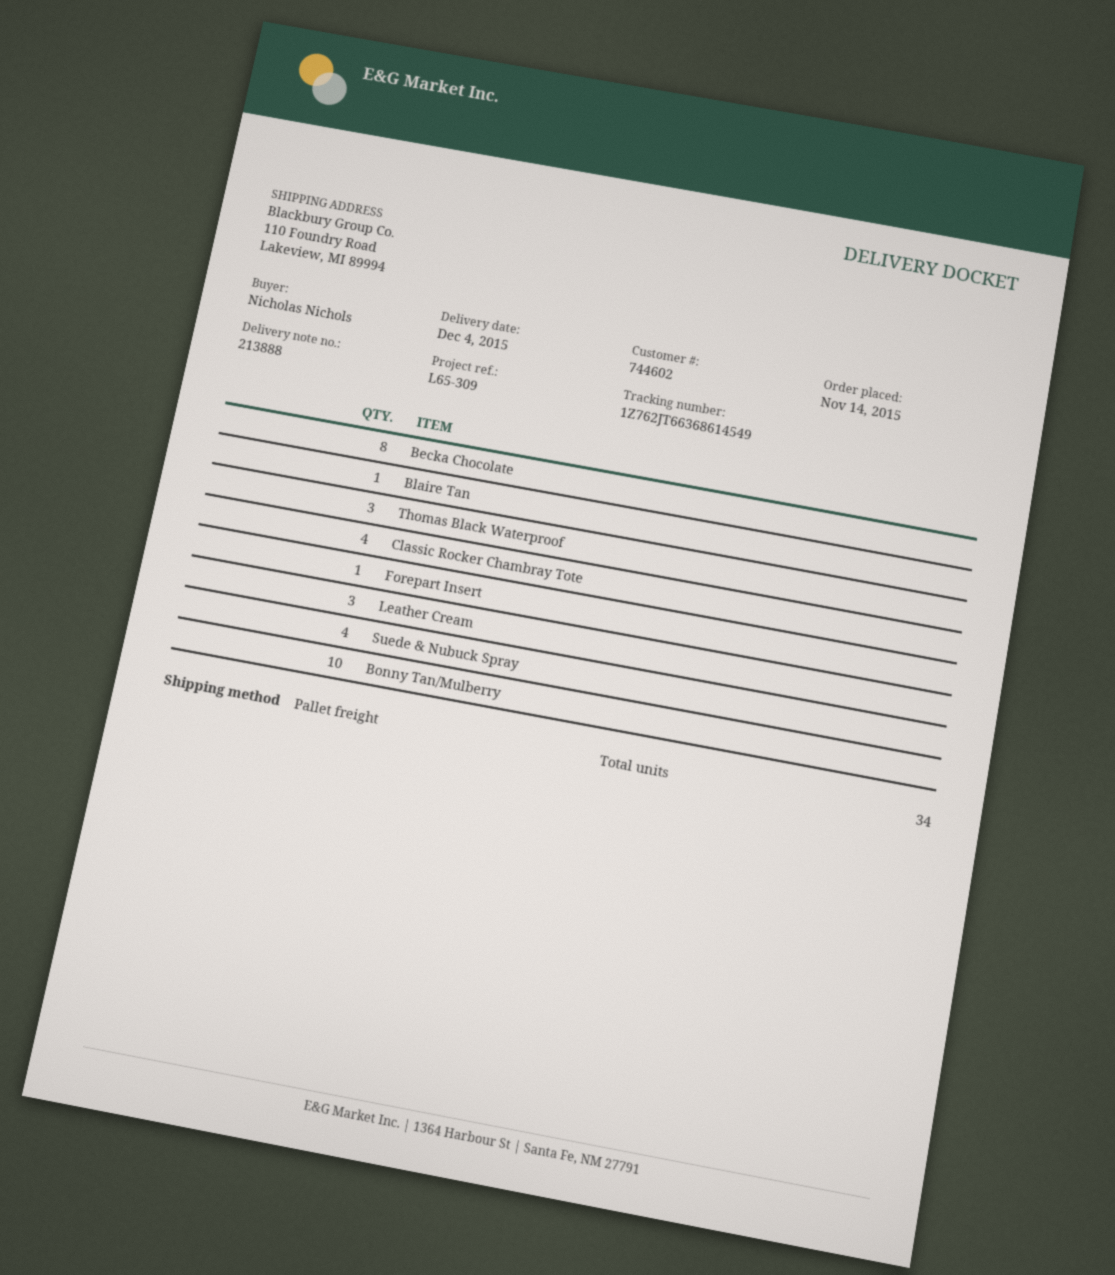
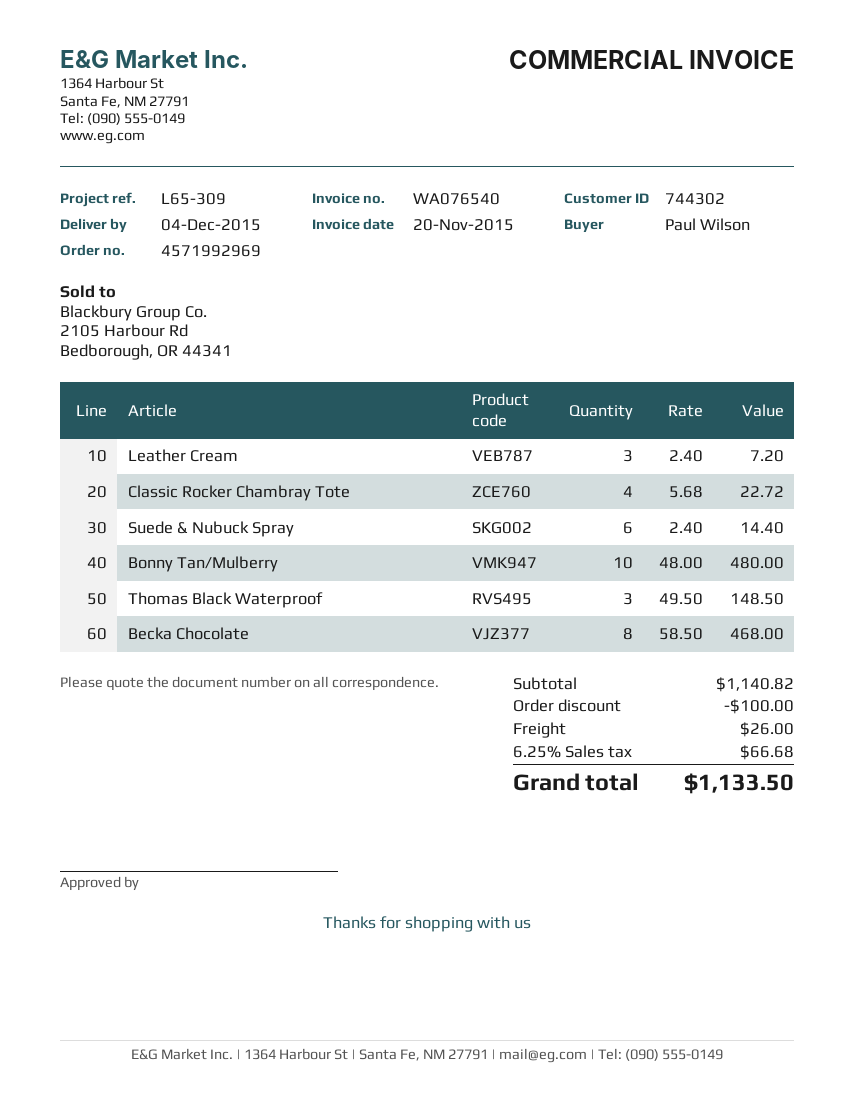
customer number: 744602 -> 744302
ordered by: Nicholas Nichols -> Paul Wilson
Blaire Tan: 1 -> none
Forepart Insert: 1 -> none
Suede & Nubuck Spray: 4 -> 6

